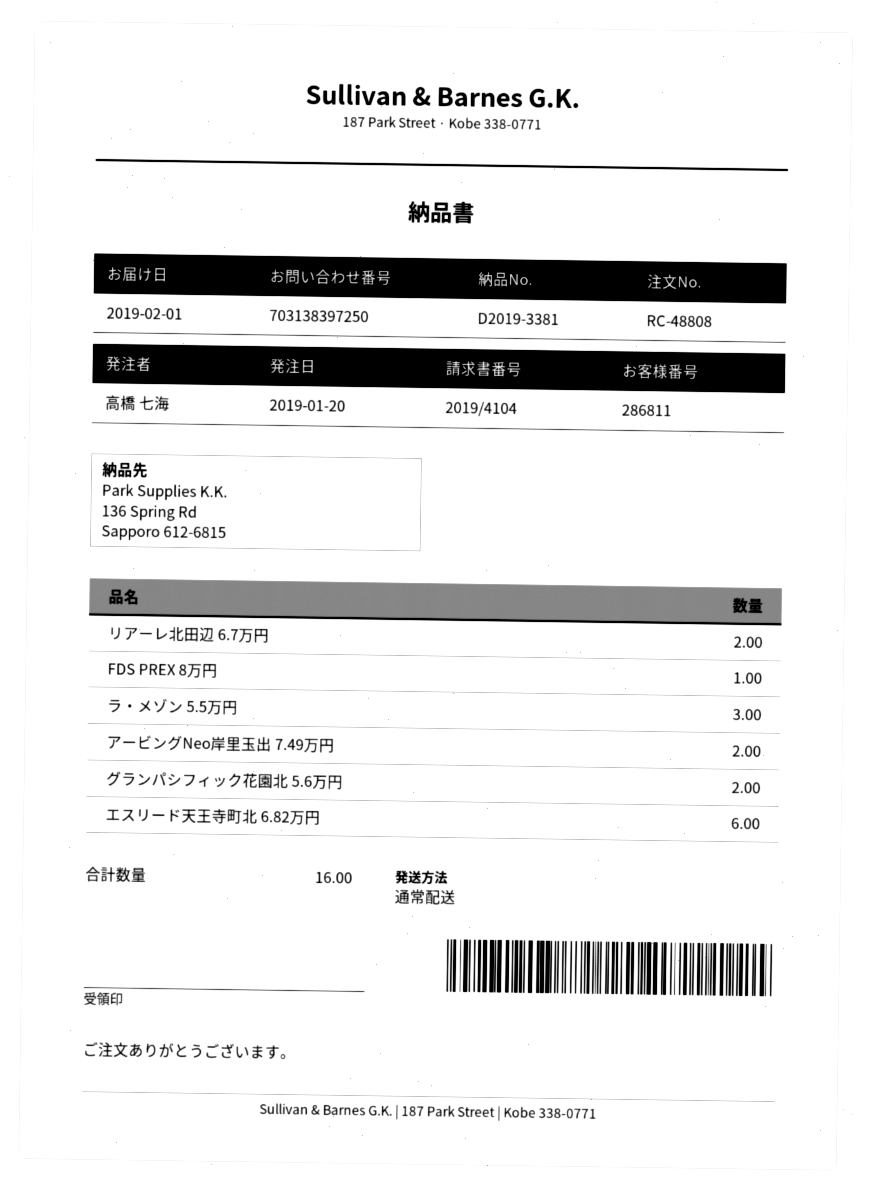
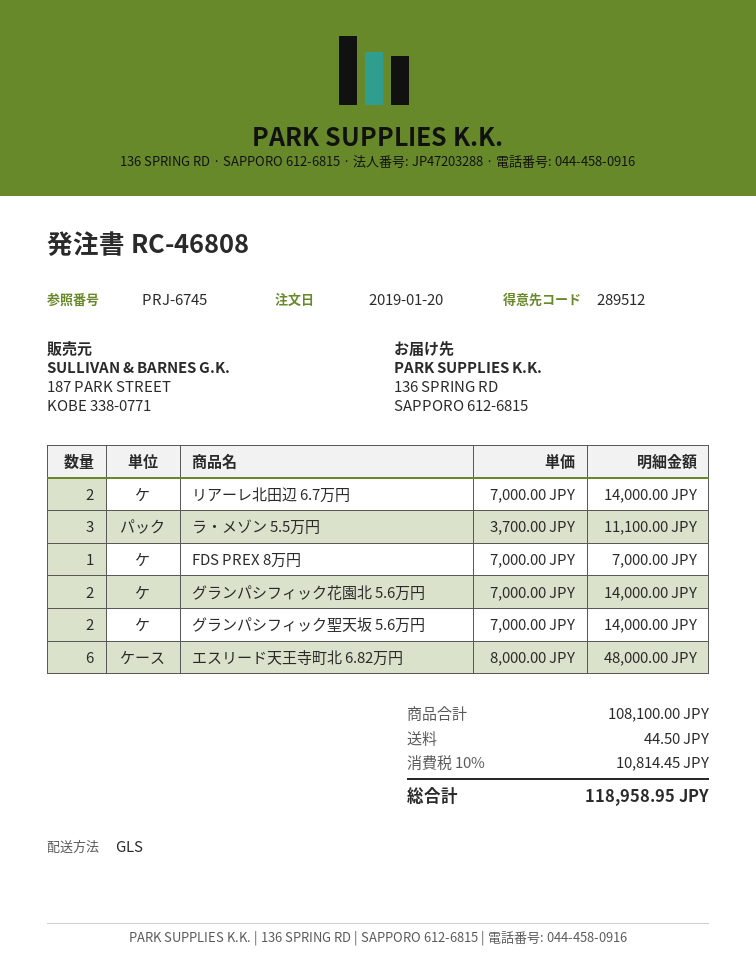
order number: RC-48808 -> RC-46808
customer number: 286811 -> 289512
shipping method: standard -> GLS
アービングNeo岸里玉出 7.49万円: 2 -> none
グランパシフィック聖天坂 5.6万円: none -> 2

